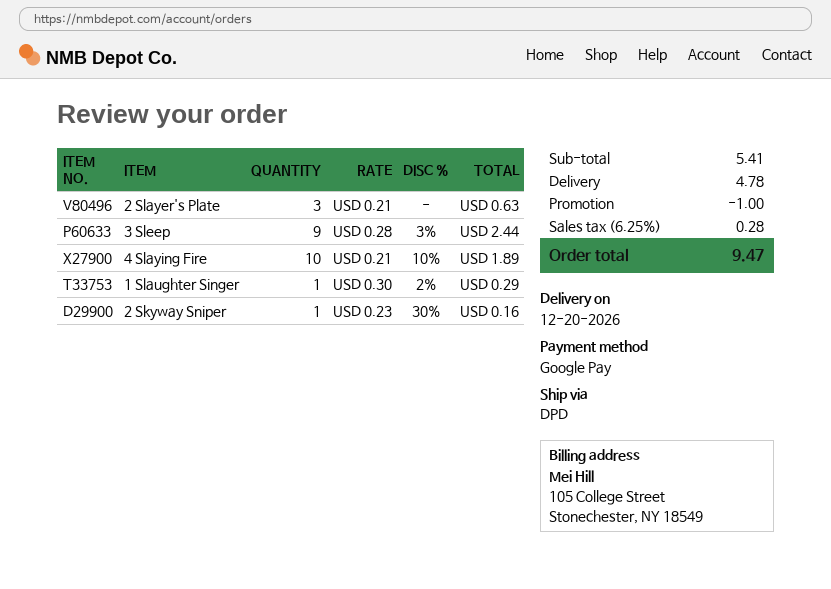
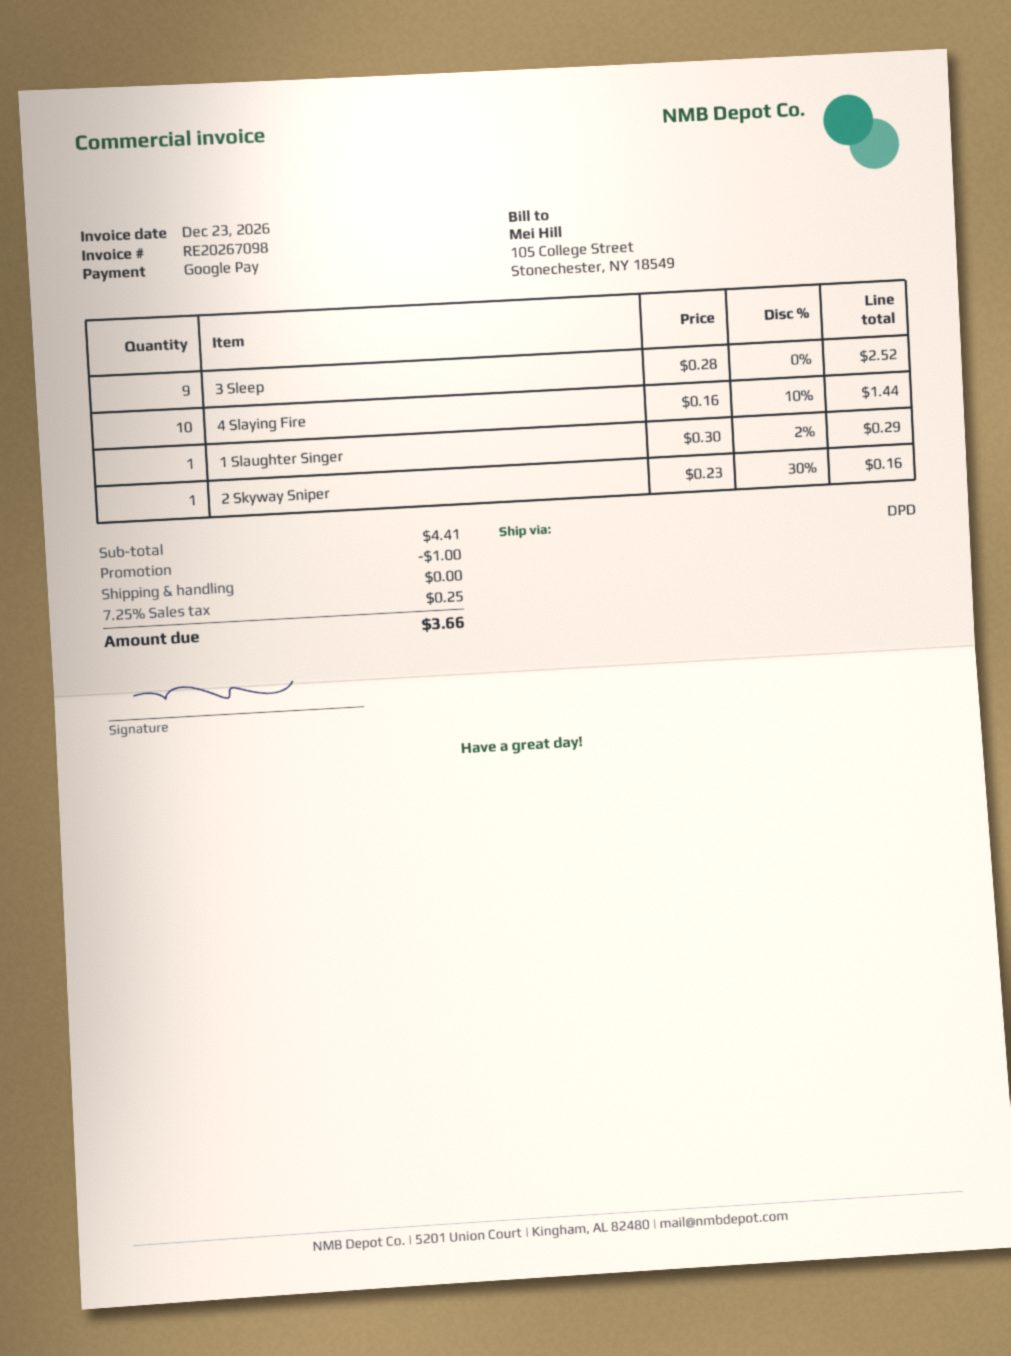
2 Slayer's Plate: 3 x 0.21 = 0.63 -> none
3 Sleep: 9 x 0.28 - 3% = 2.44 -> 9 x 0.28 = 2.52
4 Slaying Fire: 10 x 0.21 - 10% = 1.89 -> 10 x 0.16 - 10% = 1.44
subtotal: 5.41 -> 4.41
shipping: 4.78 -> 0.00
tax: 6.25% = 0.28 -> 7.25% = 0.25
total: 9.47 -> 3.66

